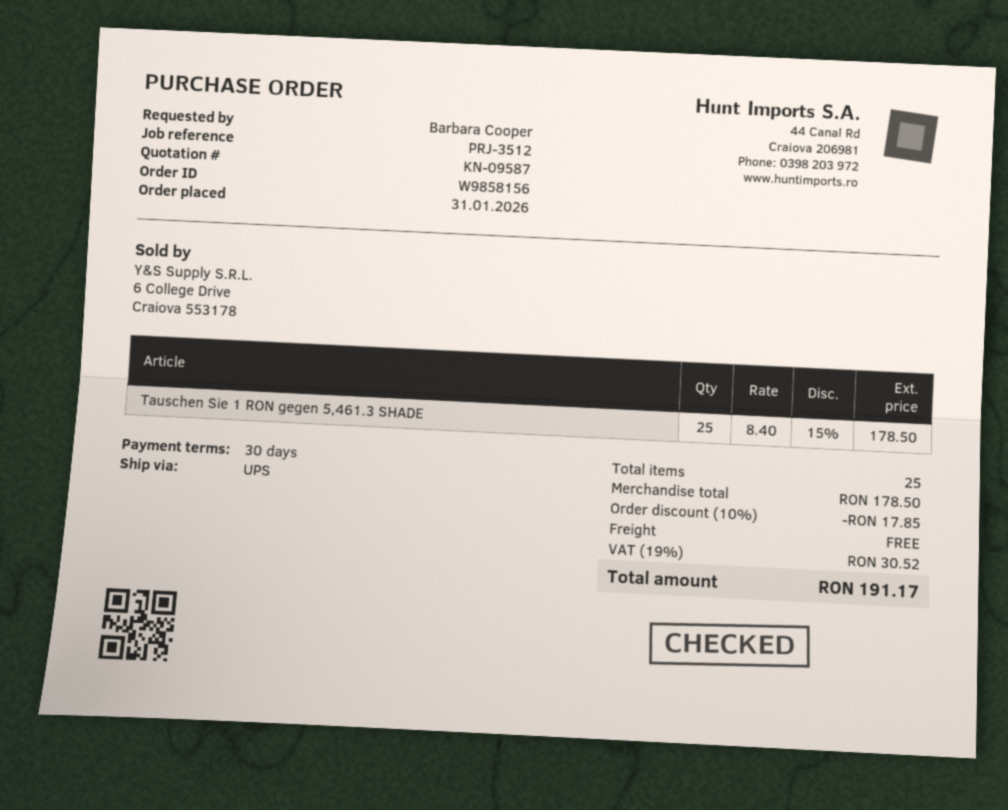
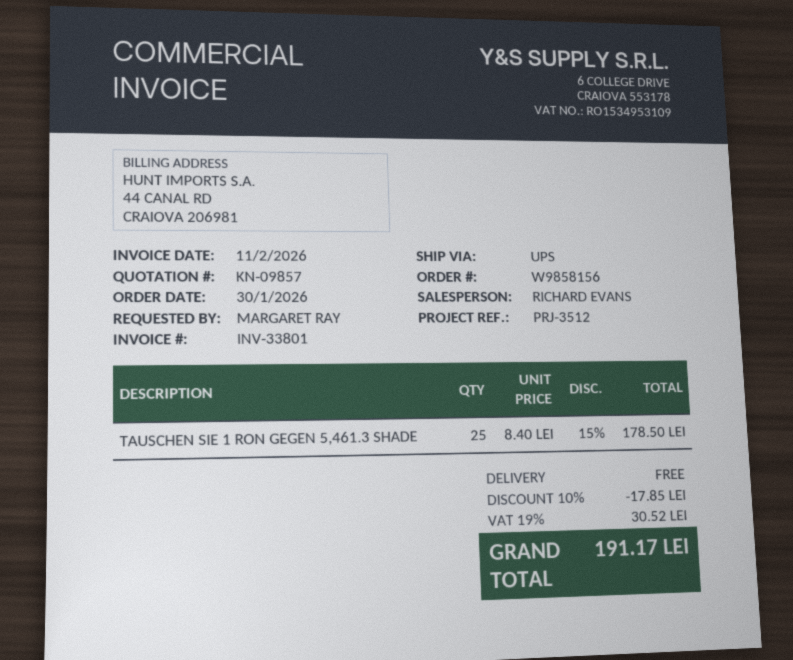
quote number: KN-09587 -> KN-09857
order date: 2026-01-31 -> 2026-01-30
ordered by: Barbara Cooper -> MARGARET RAY

